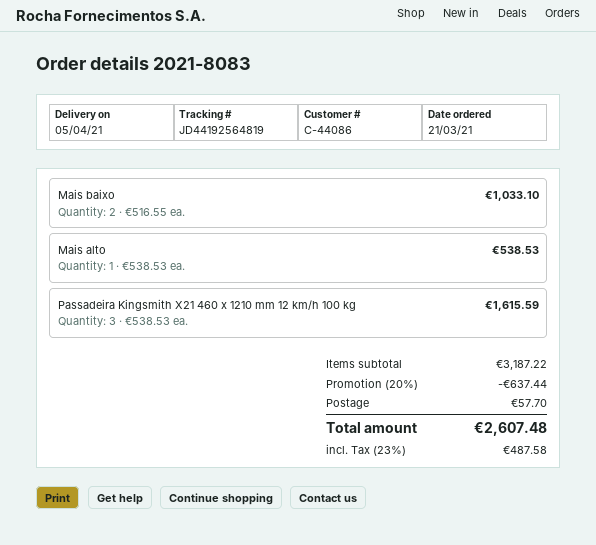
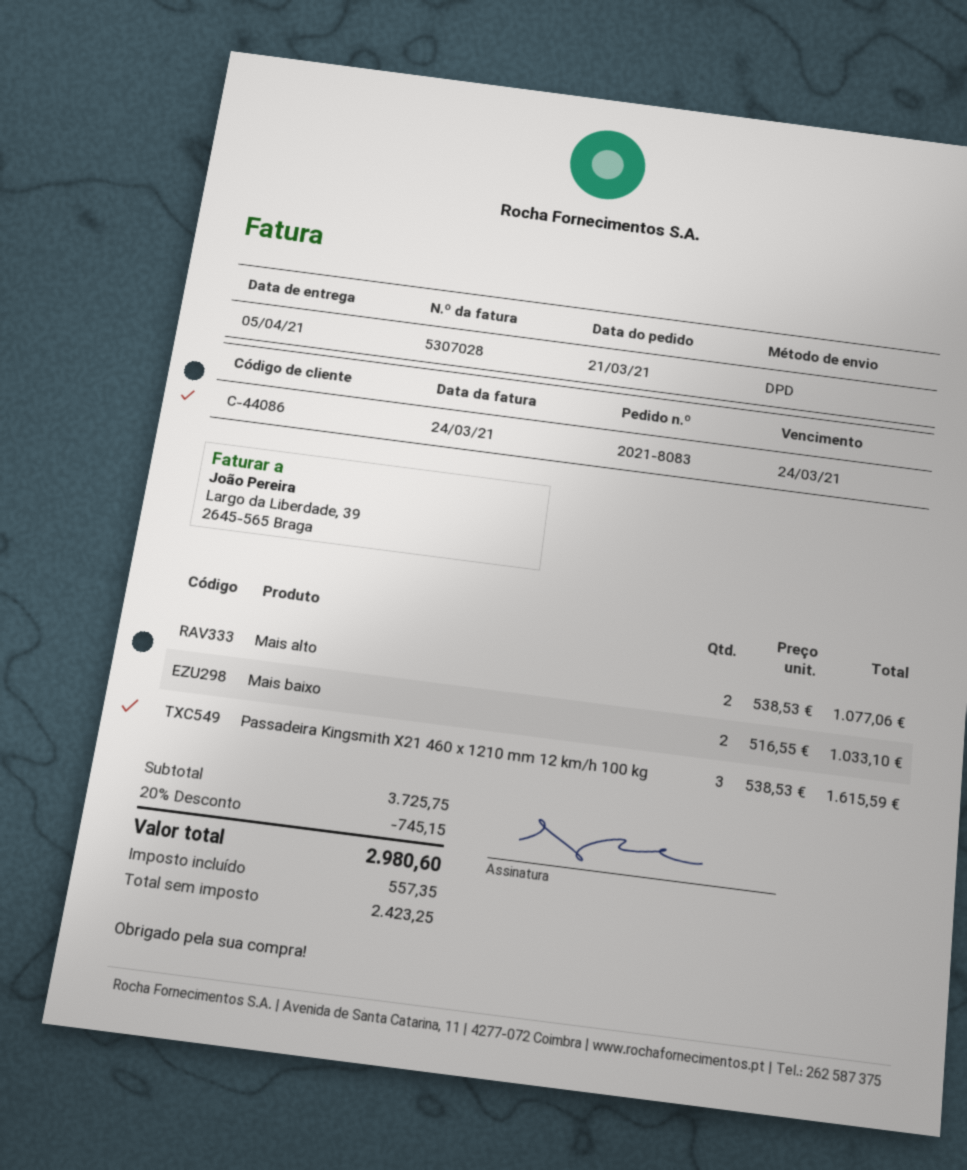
Mais alto: 1 x 538.53 = 538.53 -> 2 x 538.53 = 1077.06
subtotal: 3187.22 -> 3725.75
discount: 20% = 637.44 -> 20% = 745.15
shipping: 57.70 -> none
tax: 487.58 -> 557.35
total: 2607.48 -> 2980.60

